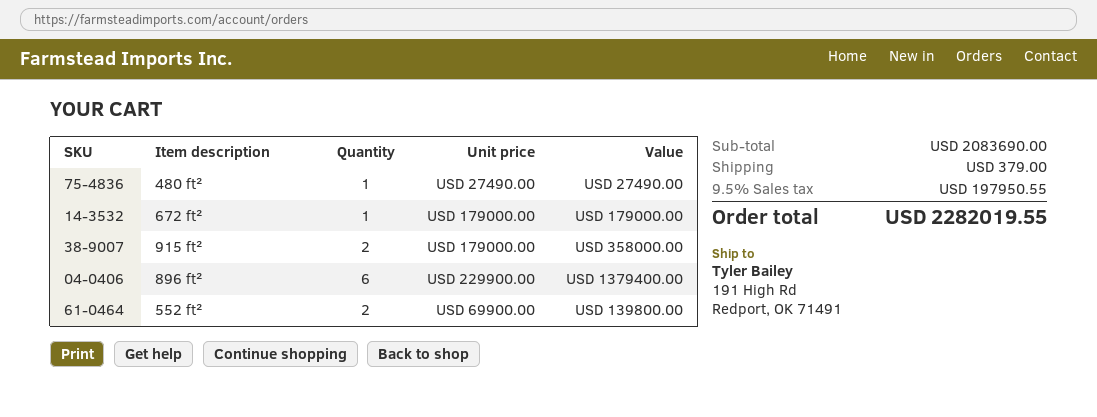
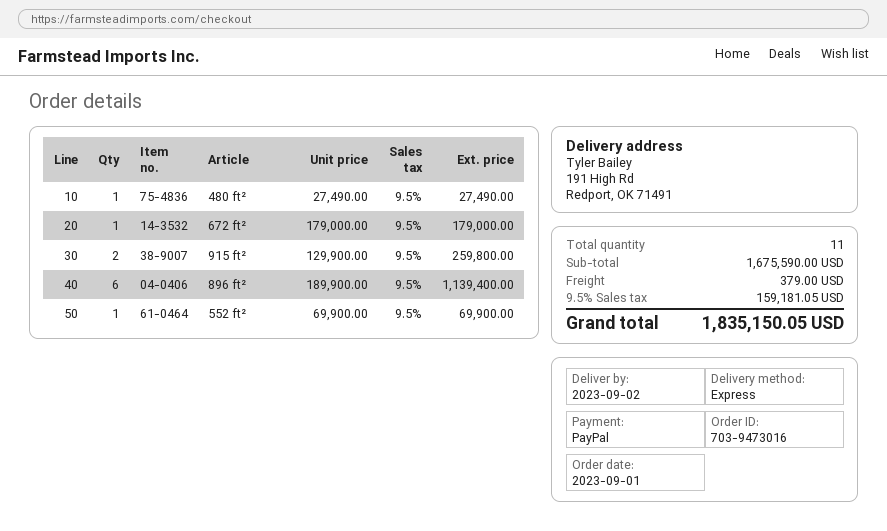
915 ft²: 2 x 179000.00 = 358000.00 -> 2 x 129900.00 = 259800.00
896 ft²: 6 x 229900.00 = 1379400.00 -> 6 x 189900.00 = 1139400.00
552 ft²: 2 x 69900.00 = 139800.00 -> 1 x 69900.00 = 69900.00
subtotal: 2083690.00 -> 1675590.00
tax: 9.5% = 197950.55 -> 9.5% = 159181.05
total: 2282019.55 -> 1835150.05

